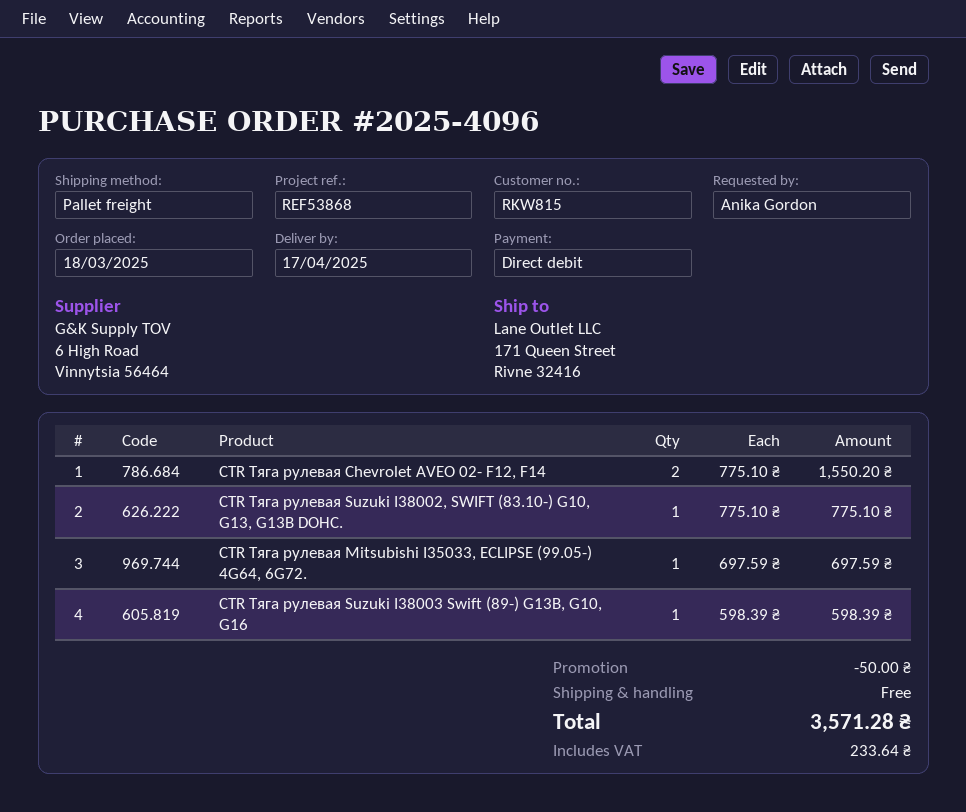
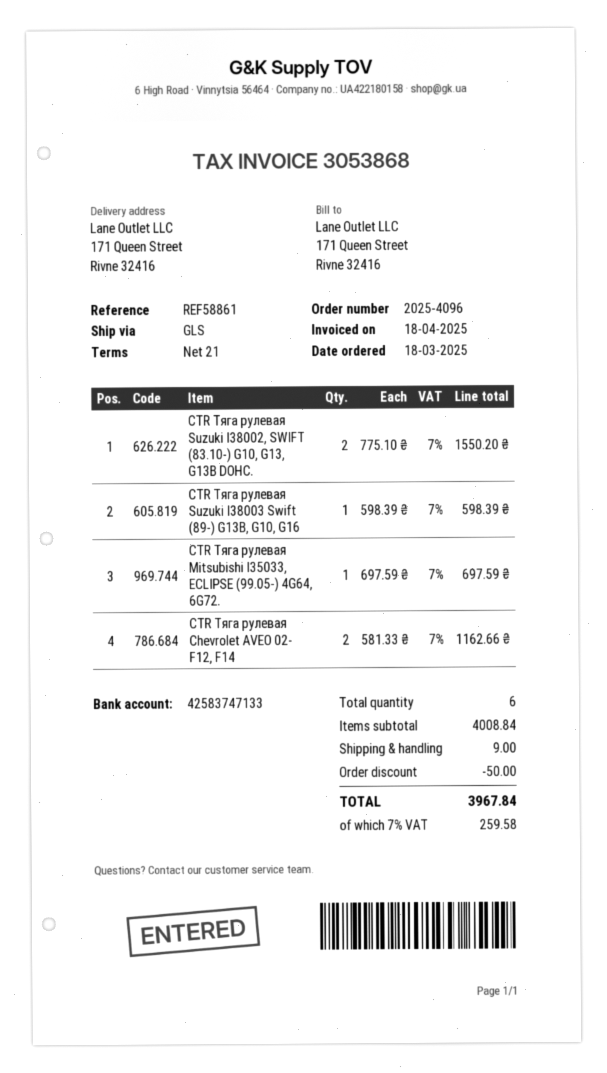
reference: REF53868 -> REF58861
shipping method: pallet freight -> GLS
CTR Тяга рулевая Chevrolet AVEO 02- F12, F14: 2 x 775.10 = 1550.20 -> 2 x 581.33 = 1162.66
CTR Тяга рулевая Suzuki I38002, SWIFT (83.10-) G10, G13, G13B DOHC.: 1 x 775.10 = 775.10 -> 2 x 775.10 = 1550.20
shipping: 0.00 -> 9.00
tax: 233.64 -> 259.58
total: 3571.28 -> 3967.84

